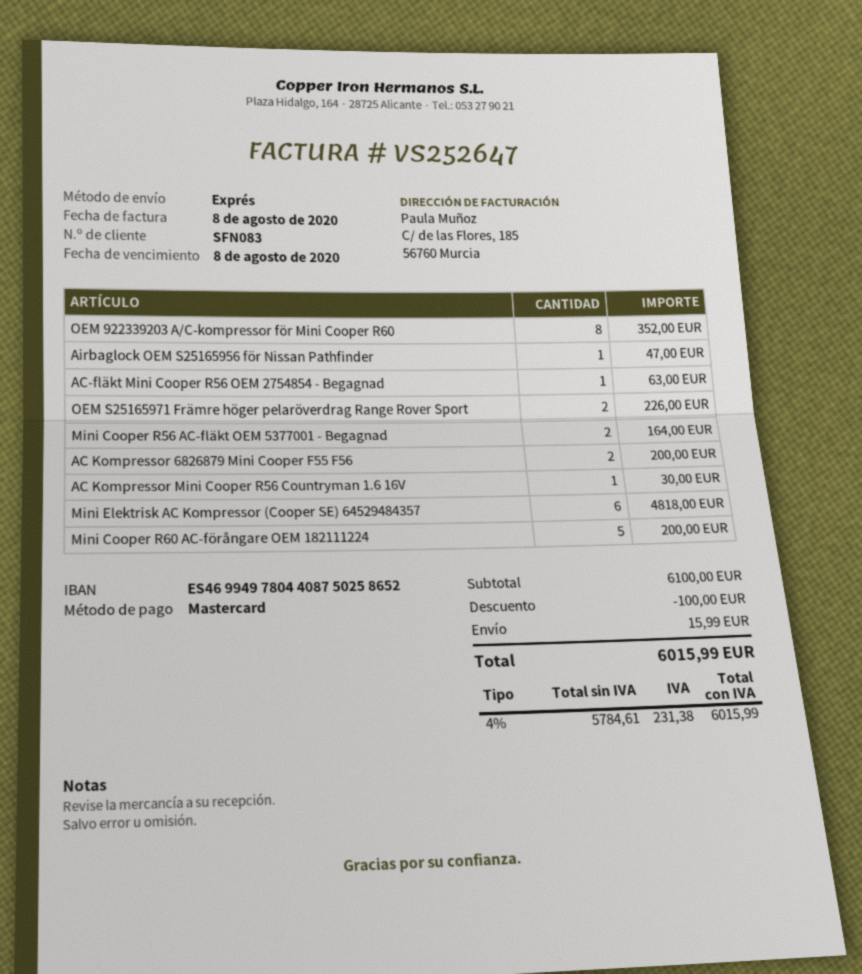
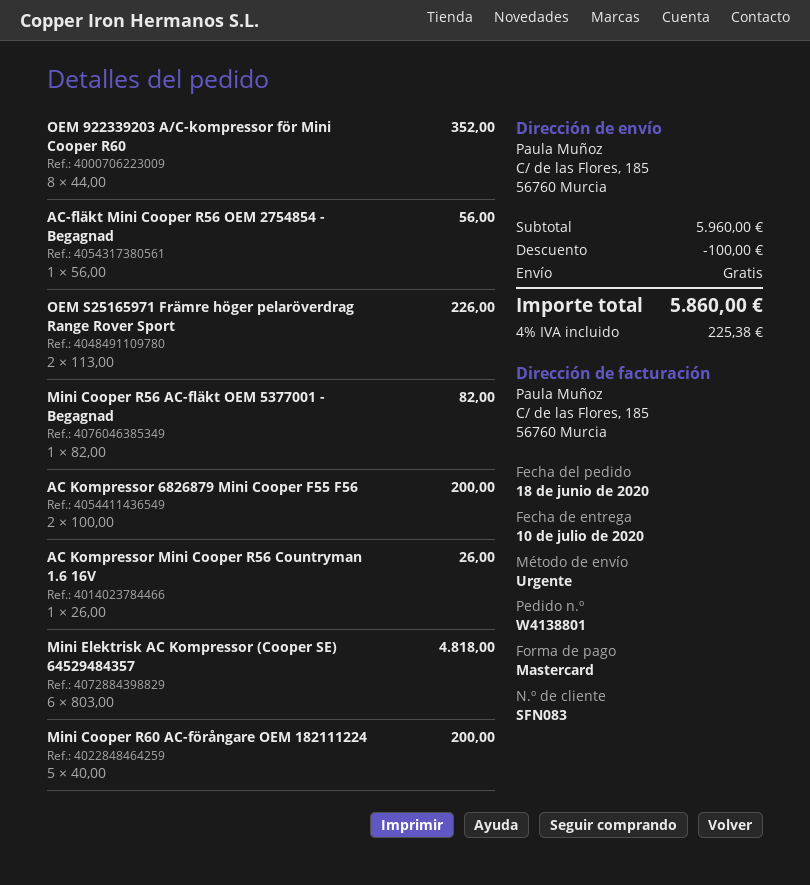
Airbaglock OEM S25165956 för Nissan Pathfinder: 1 for 47.00 -> none
AC-fläkt Mini Cooper R56 OEM 2754854 - Begagnad: 1 for 63.00 -> 1 for 56.00
Mini Cooper R56 AC-fläkt OEM 5377001 - Begagnad: 2 for 164.00 -> 1 for 82.00
AC Kompressor Mini Cooper R56 Countryman 1.6 16V: 1 for 30.00 -> 1 for 26.00
subtotal: 6100.00 -> 5960.00
shipping: 15.99 -> 0.00
tax: 4% = 231.38 -> 4% = 225.38
total: 6015.99 -> 5860.00

